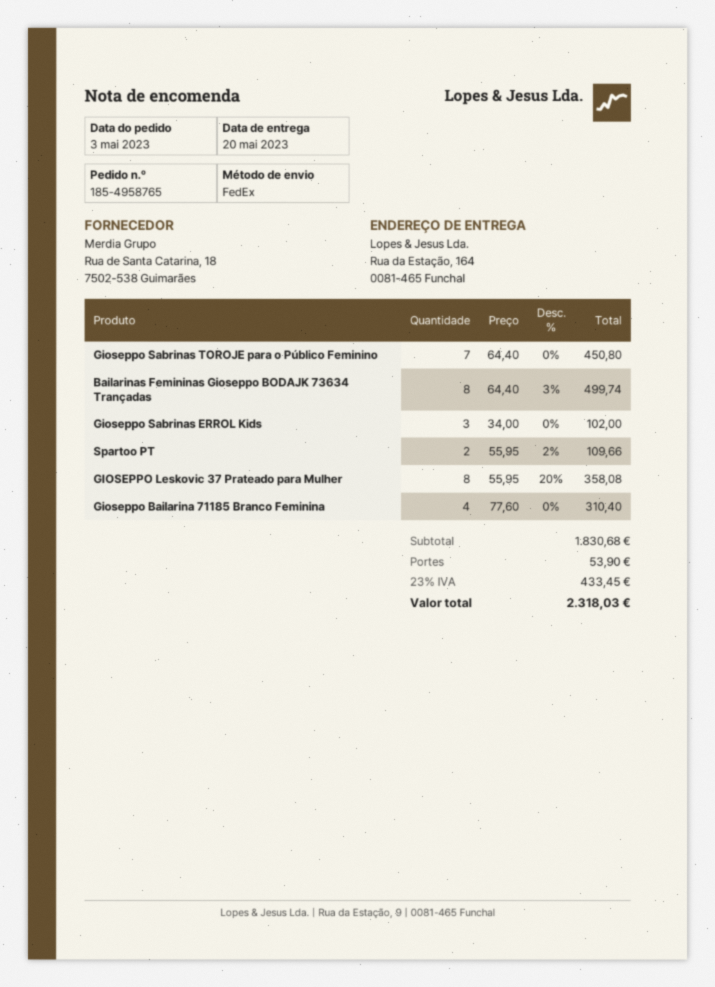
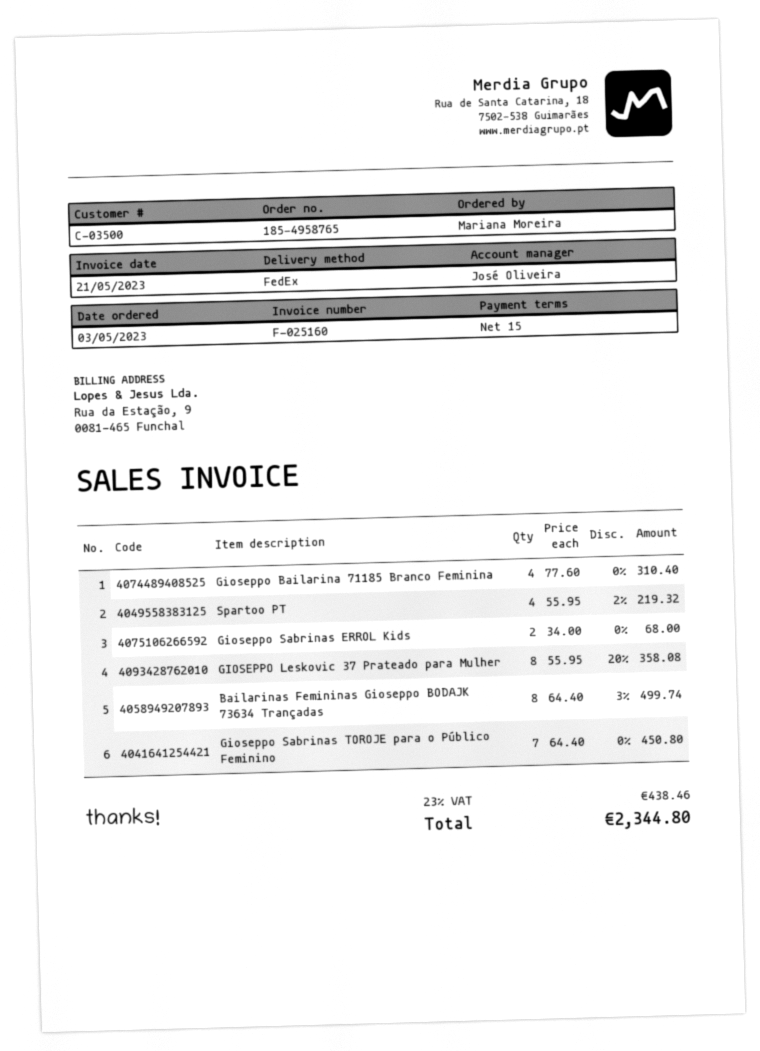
Gioseppo Sabrinas ERROL Kids: 3 x 34.00 = 102.00 -> 2 x 34.00 = 68.00
Spartoo PT: 2 x 55.95 - 2% = 109.66 -> 4 x 55.95 - 2% = 219.32
shipping: 53.90 -> none
tax: 23% = 433.45 -> 23% = 438.46
total: 2318.03 -> 2344.80

